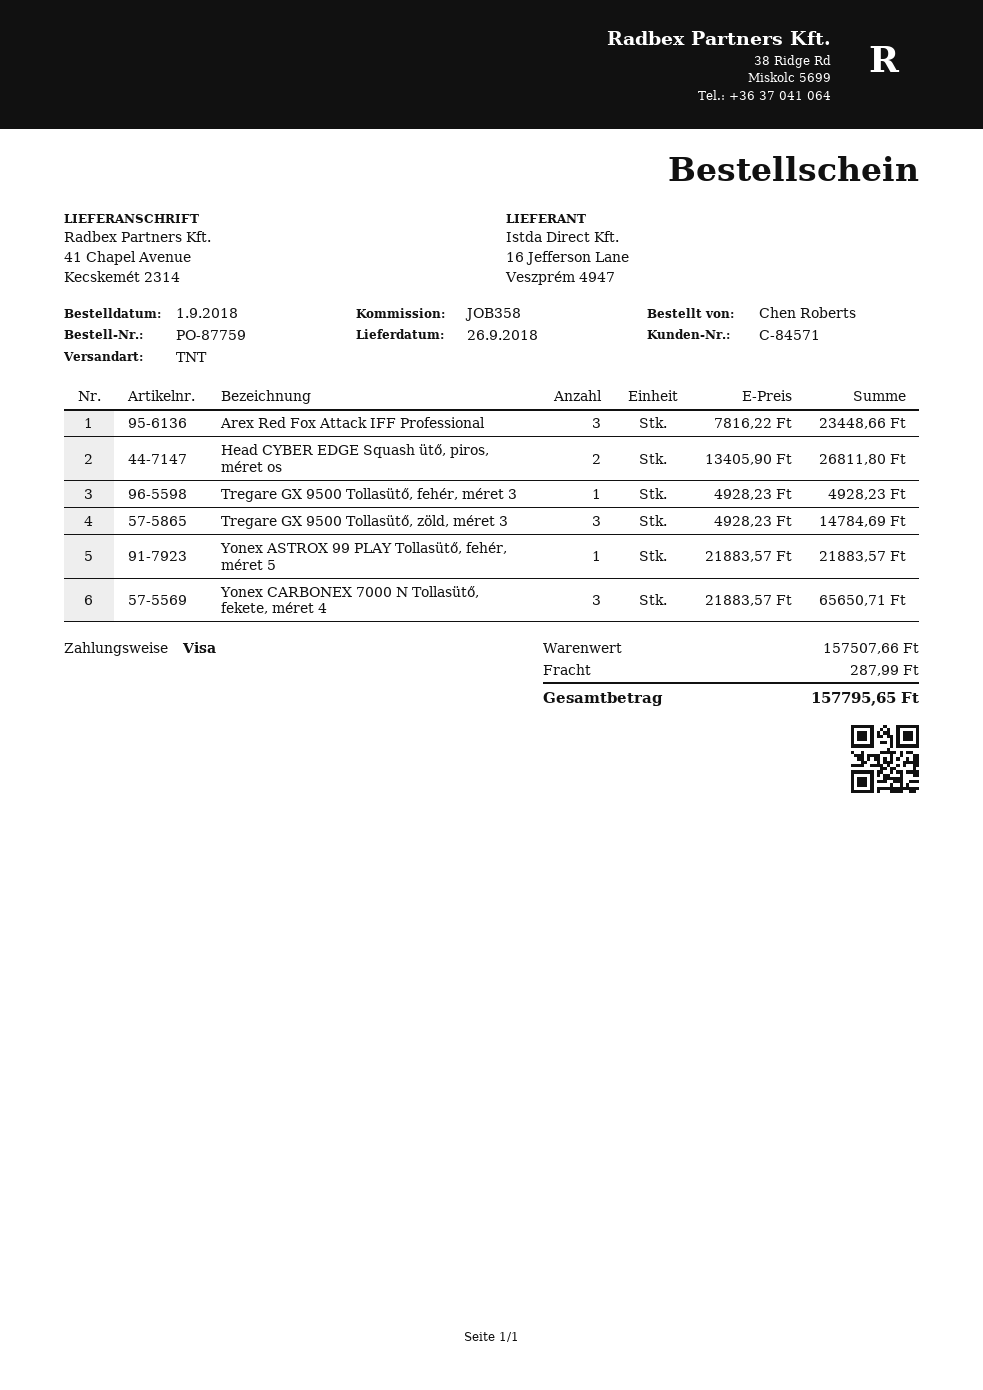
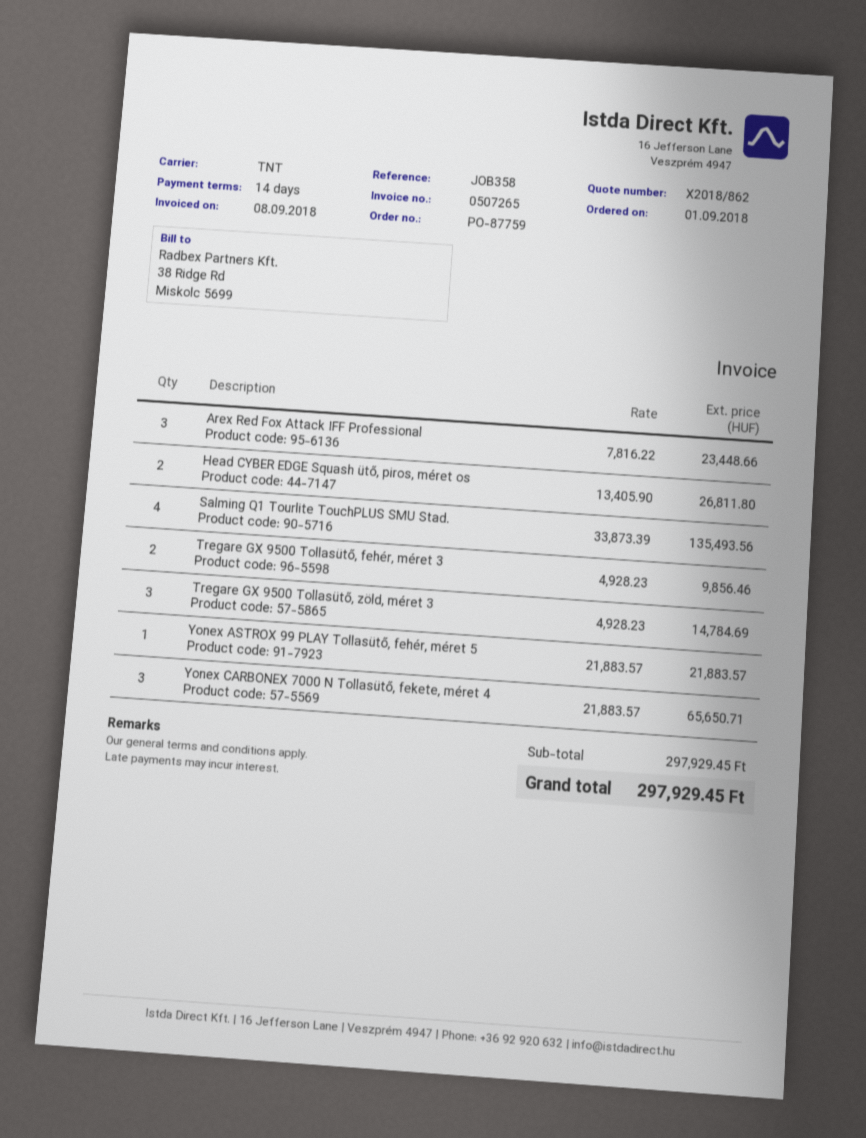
Tregare GX 9500 Tollasütő, fehér, méret 3: 1 x 4928.23 = 4928.23 -> 2 x 4928.23 = 9856.46
Salming Q1 Tourlite TouchPLUS SMU Stad.: none -> 4 x 33873.39 = 135493.56
subtotal: 157507.66 -> 297929.45
shipping: 287.99 -> none
total: 157795.65 -> 297929.45

